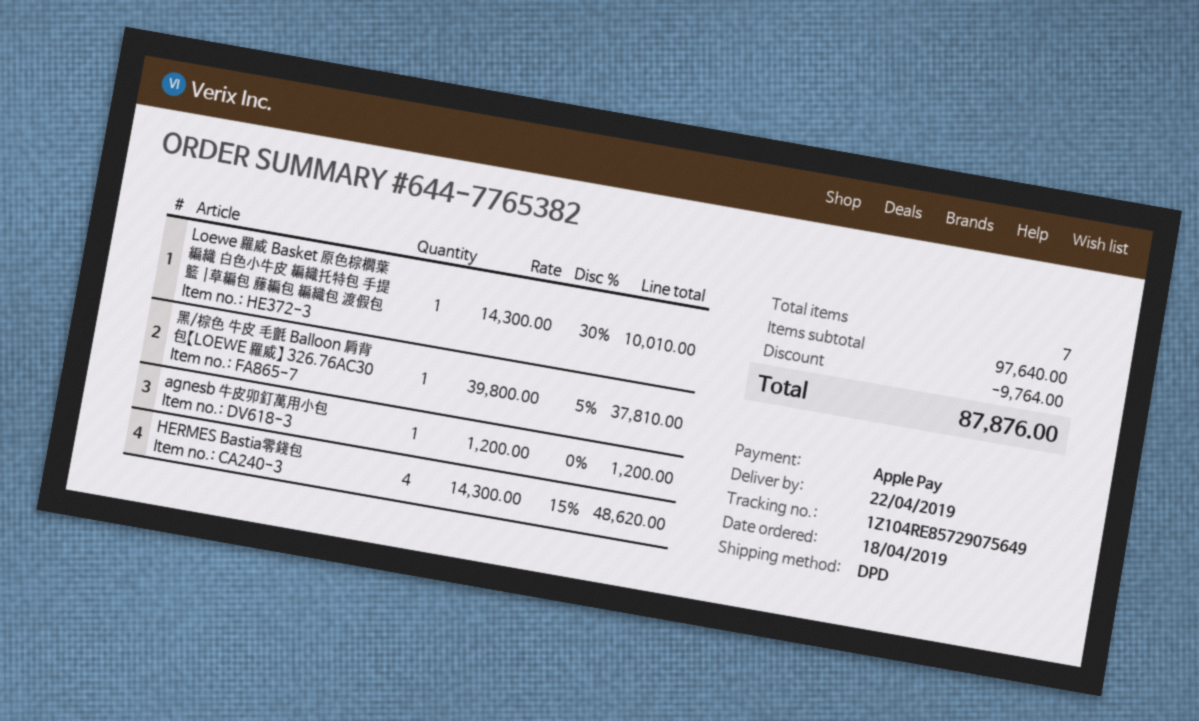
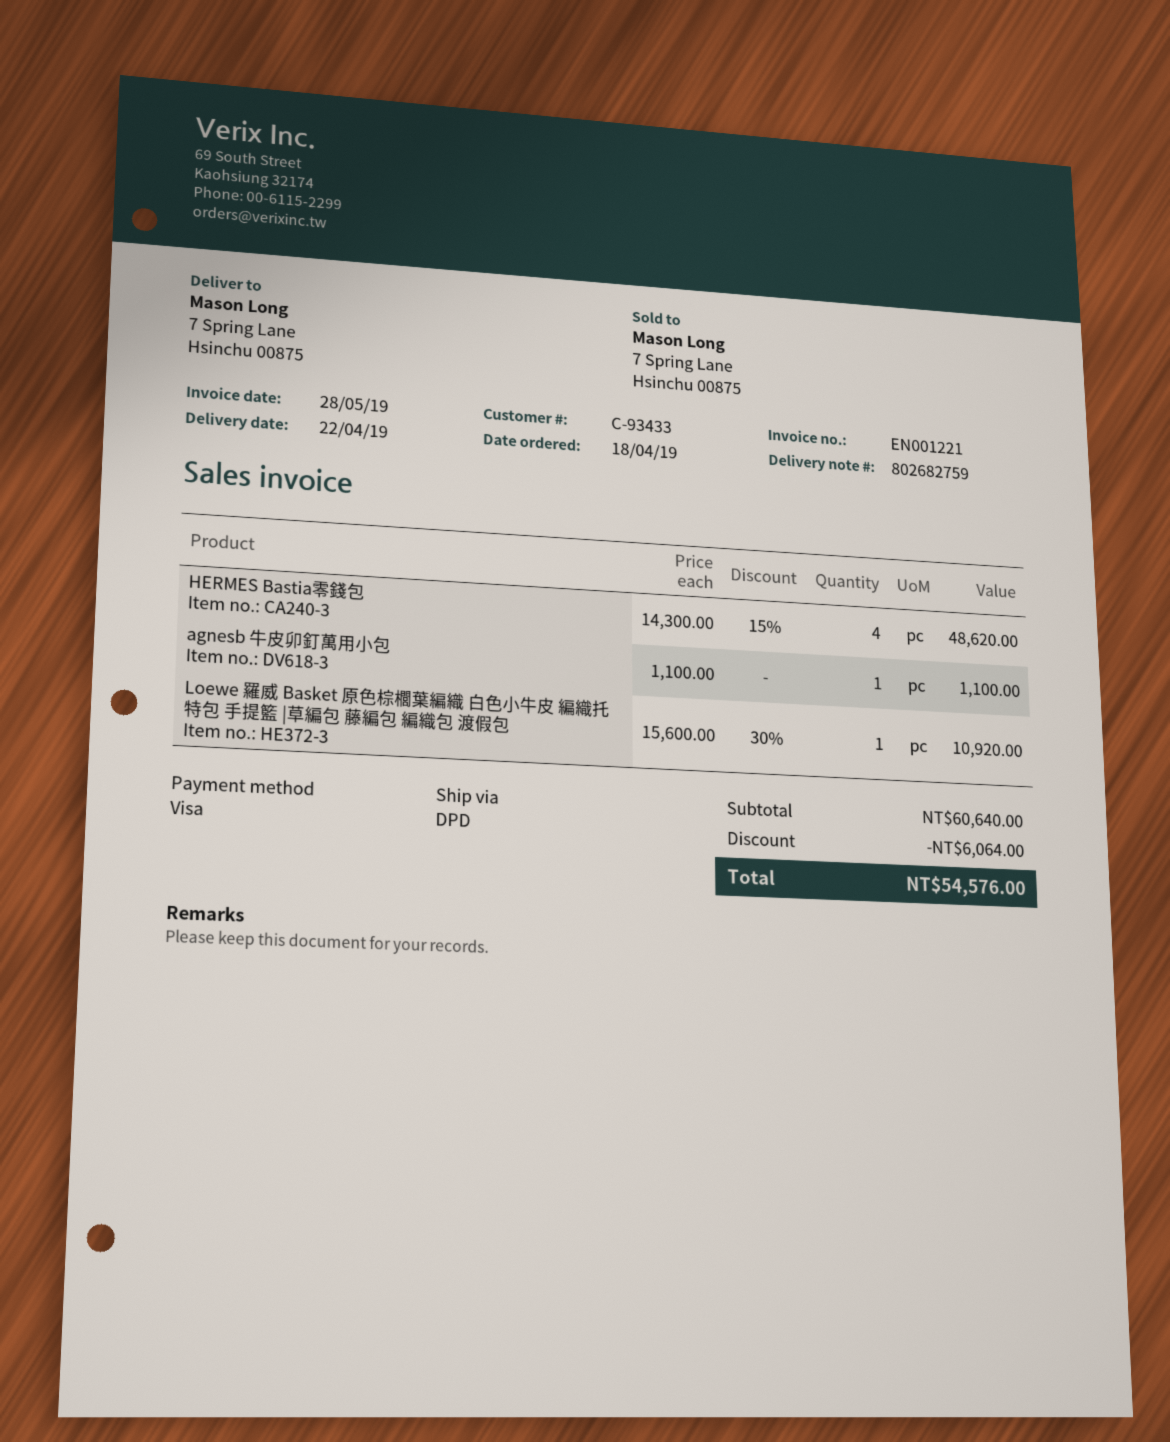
payment method: Apple Pay -> Visa
Loewe 羅威 Basket 原色棕櫚葉編織 白色小牛皮 編織托特包 手提籃 |草編包 藤編包 編織包 渡假包: 1 x 14300.00 - 30% = 10010.00 -> 1 x 15600.00 - 30% = 10920.00
黑/棕色 牛皮 毛氈 Balloon 肩背包【LOEWE 羅威】 326.76AC30: 1 x 39800.00 - 5% = 37810.00 -> none
agnesb 牛皮卯釘萬用小包: 1 x 1200.00 = 1200.00 -> 1 x 1100.00 = 1100.00
subtotal: 97640.00 -> 60640.00
discount: 9764.00 -> 6064.00
total: 87876.00 -> 54576.00

